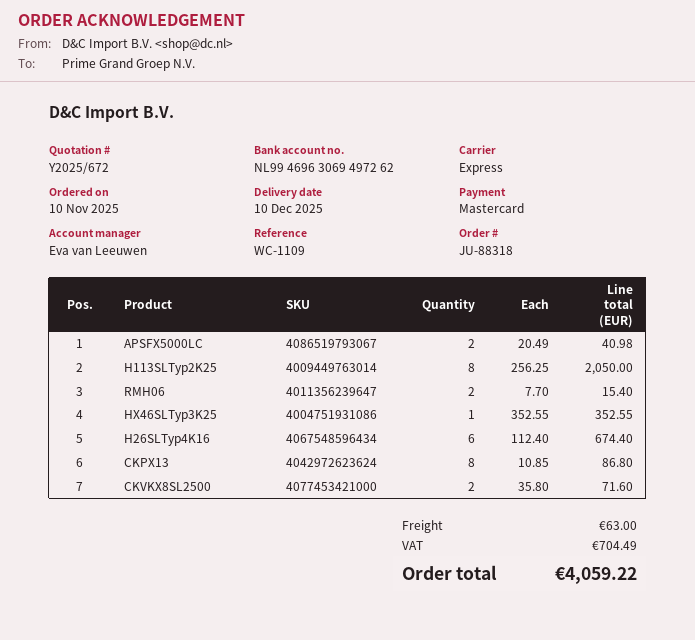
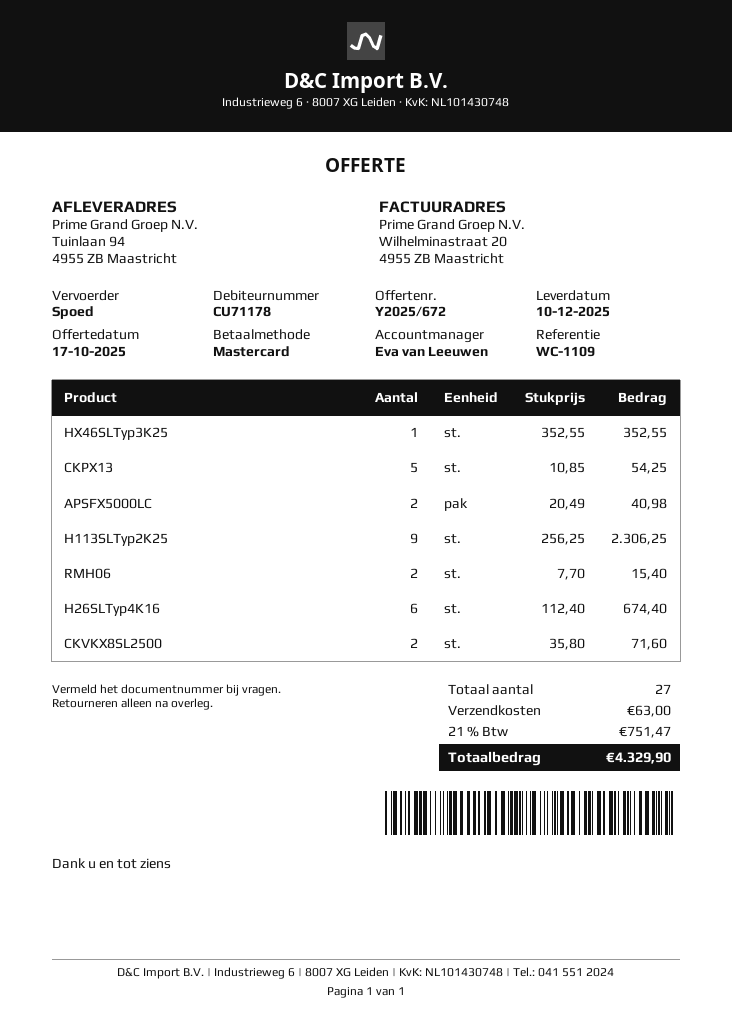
H113SLTyp2K25: 8 x 256.25 = 2050.00 -> 9 x 256.25 = 2306.25
CKPX13: 8 x 10.85 = 86.80 -> 5 x 10.85 = 54.25
tax: 704.49 -> 751.47
total: 4059.22 -> 4329.90

